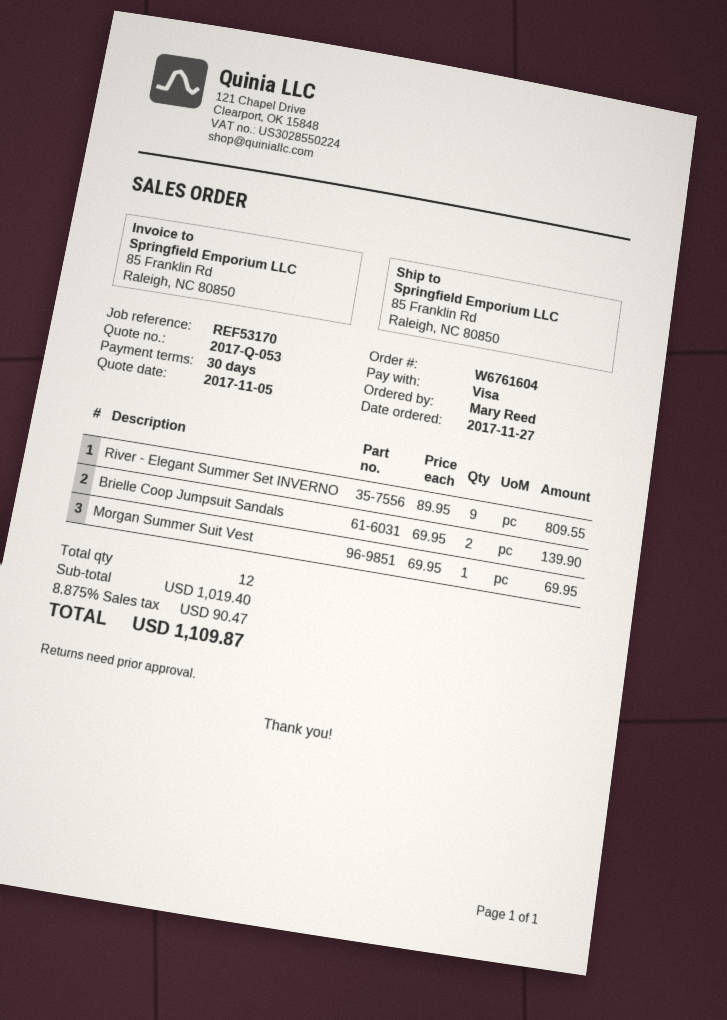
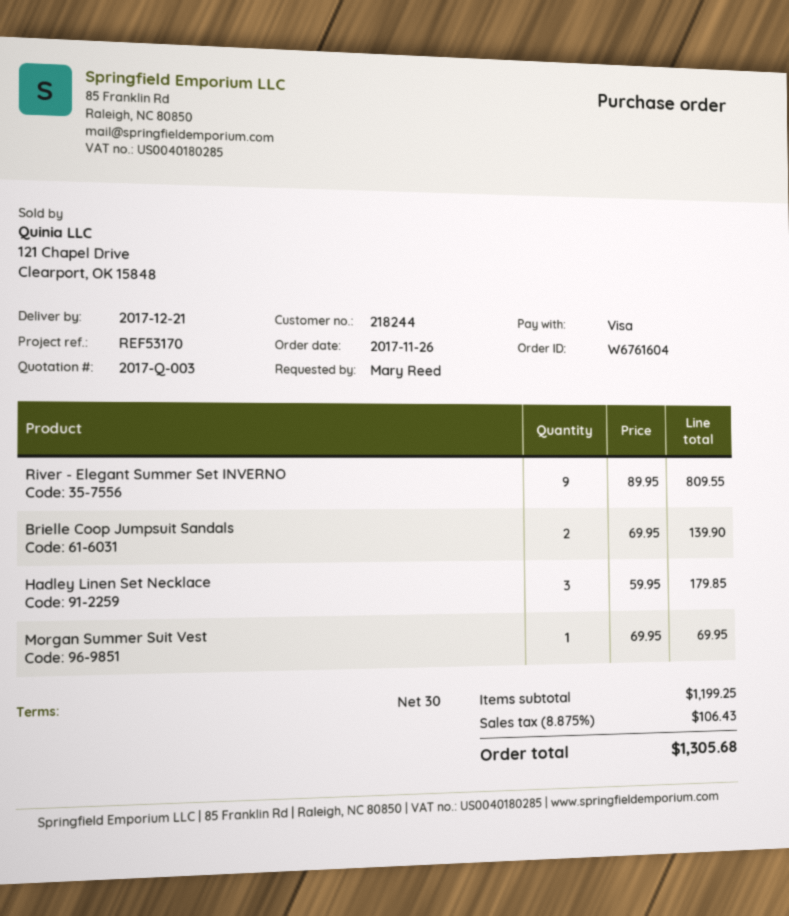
quote number: 2017-Q-053 -> 2017-Q-003
order date: 2017-11-27 -> 2017-11-26
Hadley Linen Set Necklace: none -> 3 x 59.95 = 179.85
subtotal: 1019.40 -> 1199.25
tax: 8.875% = 90.47 -> 8.875% = 106.43
total: 1109.87 -> 1305.68

